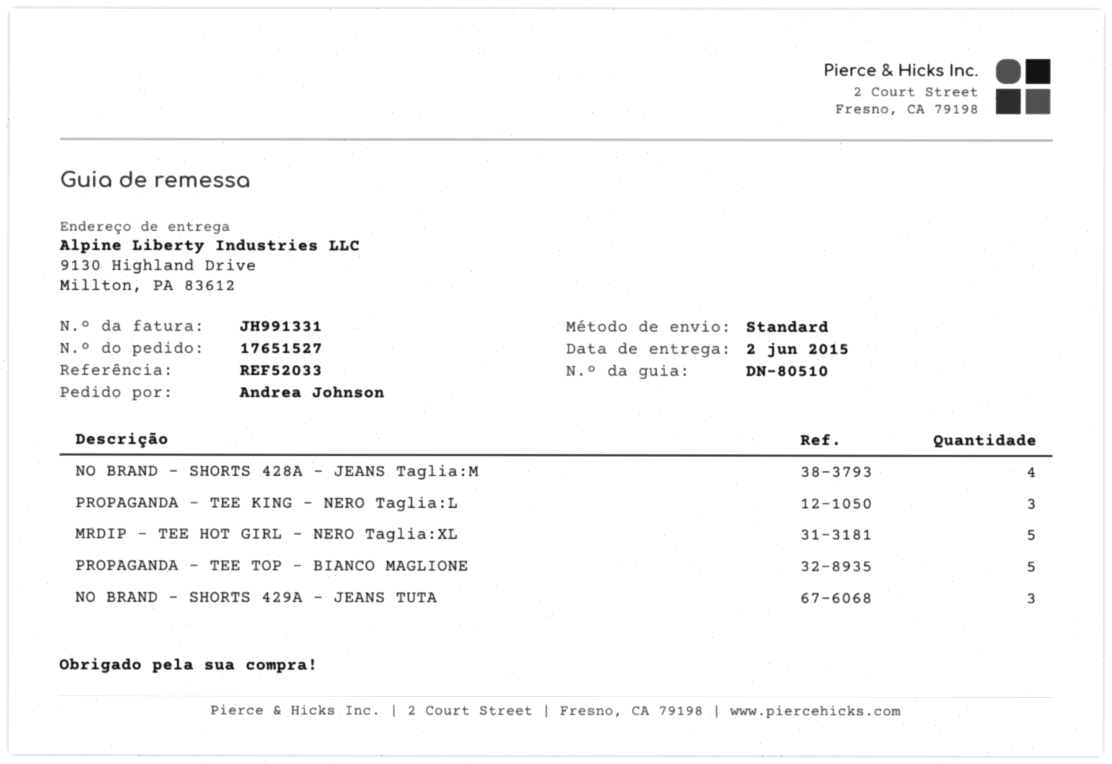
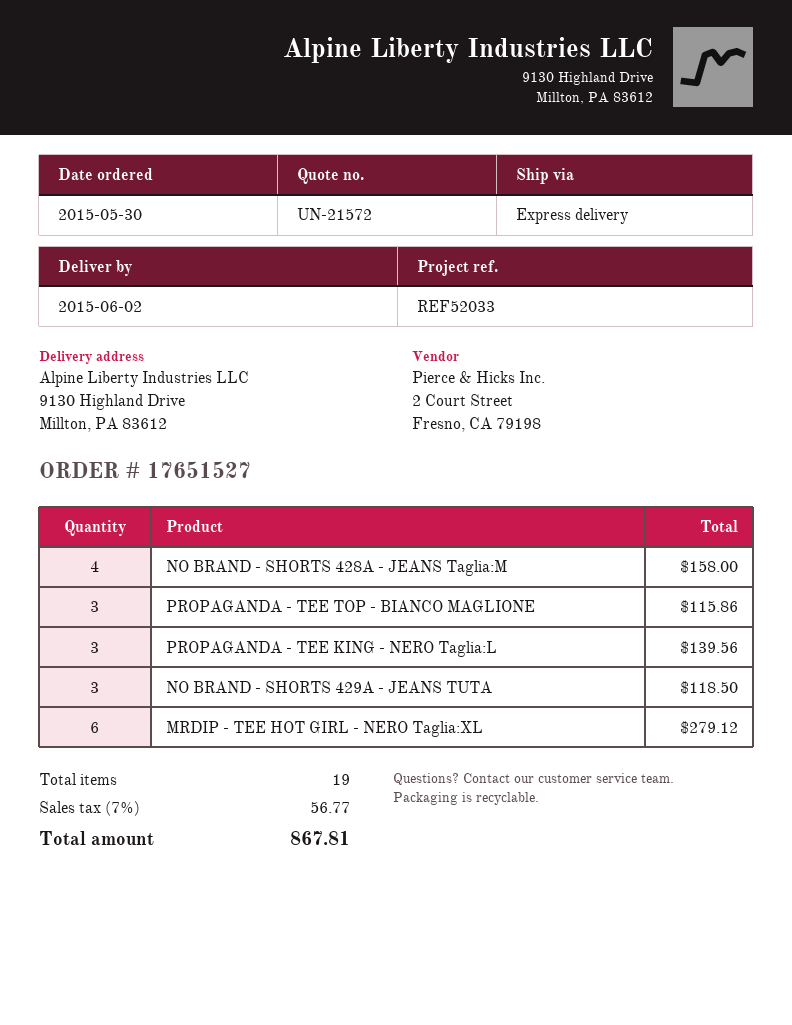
shipping method: standard -> express
MRDIP - TEE HOT GIRL - NERO Taglia:XL: 5 -> 6
PROPAGANDA - TEE TOP - BIANCO MAGLIONE: 5 -> 3

